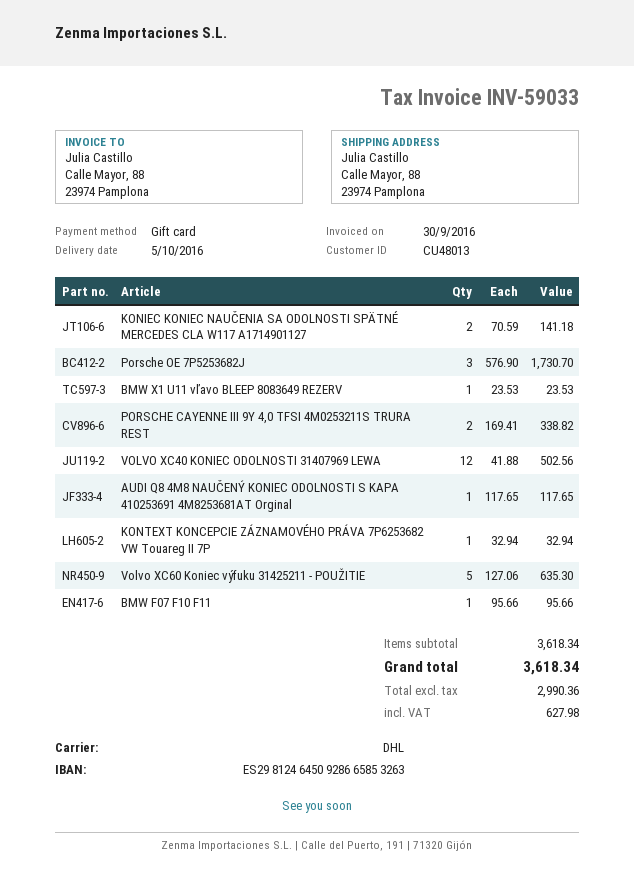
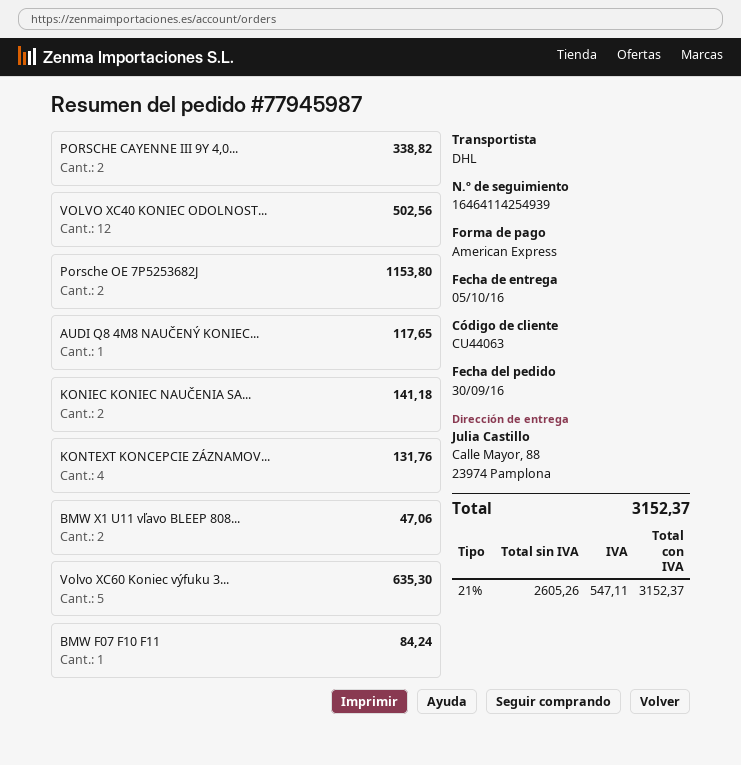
customer number: CU48013 -> CU44063
payment method: gift card -> American Express
Porsche OE 7P5253682J: 3 for 1730.70 -> 2 for 1153.80
BMW X1 U11 vľavo BLEEP 8083649 REZERV: 1 for 23.53 -> 2 for 47.06
KONTEXT KONCEPCIE ZÁZNAMOVÉHO PRÁVA 7P6253682 VW Touareg II 7P: 1 for 32.94 -> 4 for 131.76
BMW F07 F10 F11: 1 for 95.66 -> 1 for 84.24
net: 2990.36 -> 2605.26
tax: 627.98 -> 547.11
total: 3618.34 -> 3152.37

